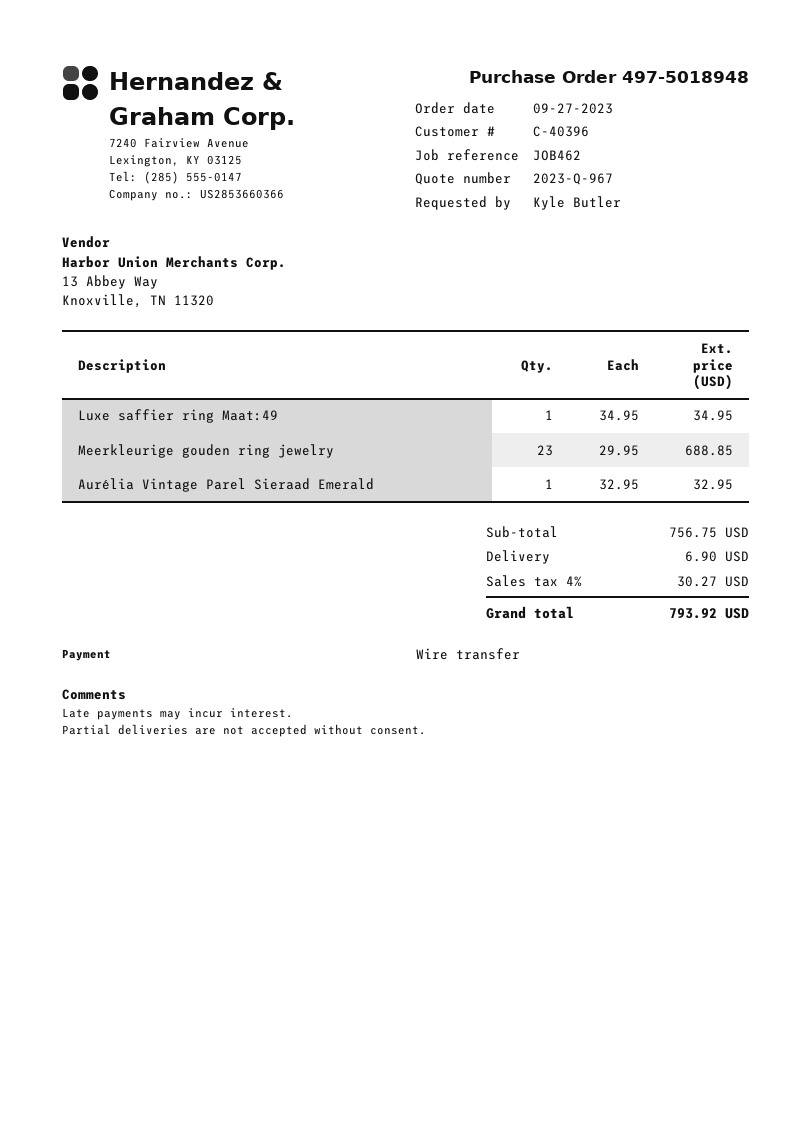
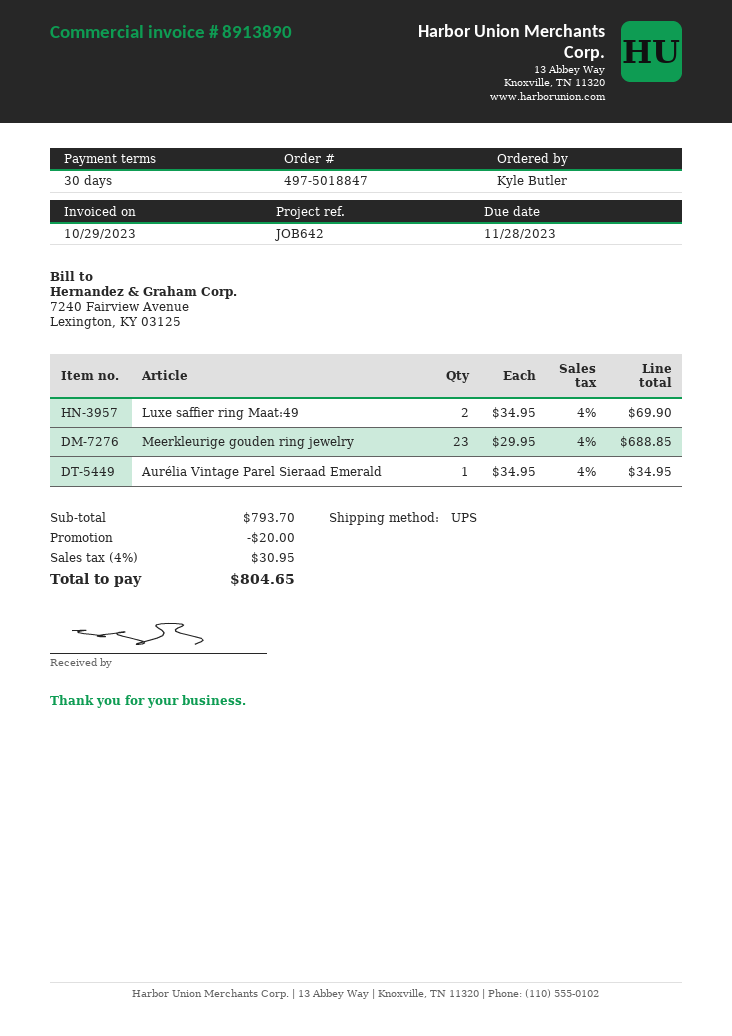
order number: 497-5018948 -> 497-5018847
reference: JOB462 -> JOB642
Luxe saffier ring Maat:49: 1 x 34.95 = 34.95 -> 2 x 34.95 = 69.90
Aurélia Vintage Parel Sieraad Emerald: 1 x 32.95 = 32.95 -> 1 x 34.95 = 34.95
subtotal: 756.75 -> 793.70
discount: none -> 20.00
shipping: 6.90 -> none
tax: 4% = 30.27 -> 4% = 30.95
total: 793.92 -> 804.65

